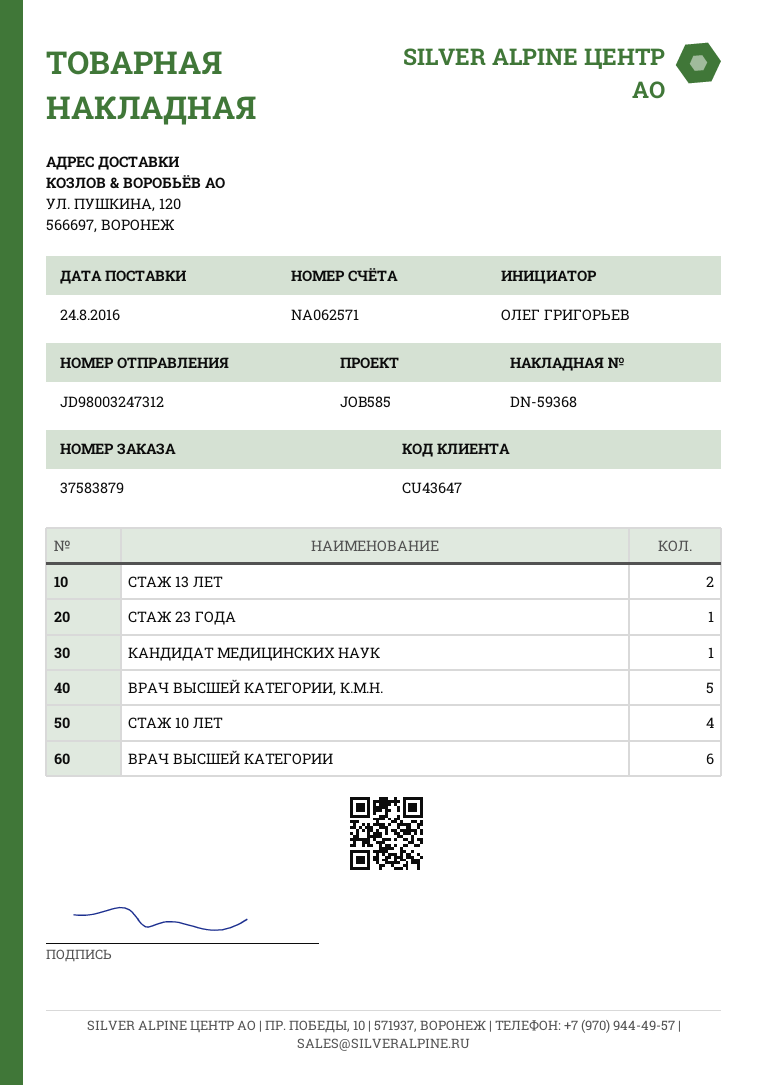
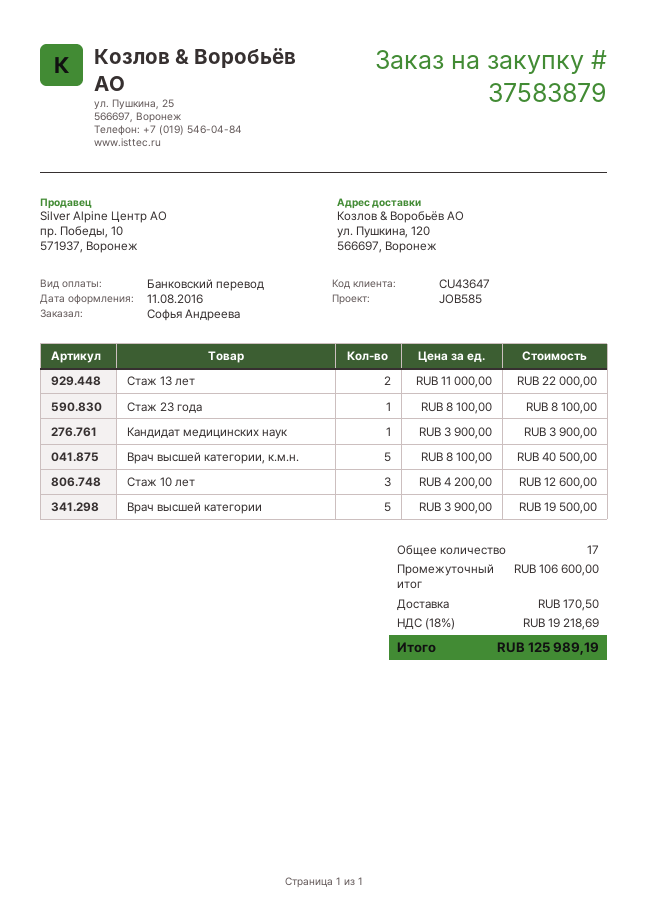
ordered by: ОЛЕГ ГРИГОРЬЕВ -> Софья Андреева
СТАЖ 10 ЛЕТ: 4 -> 3
ВРАЧ ВЫСШЕЙ КАТЕГОРИИ: 6 -> 5

